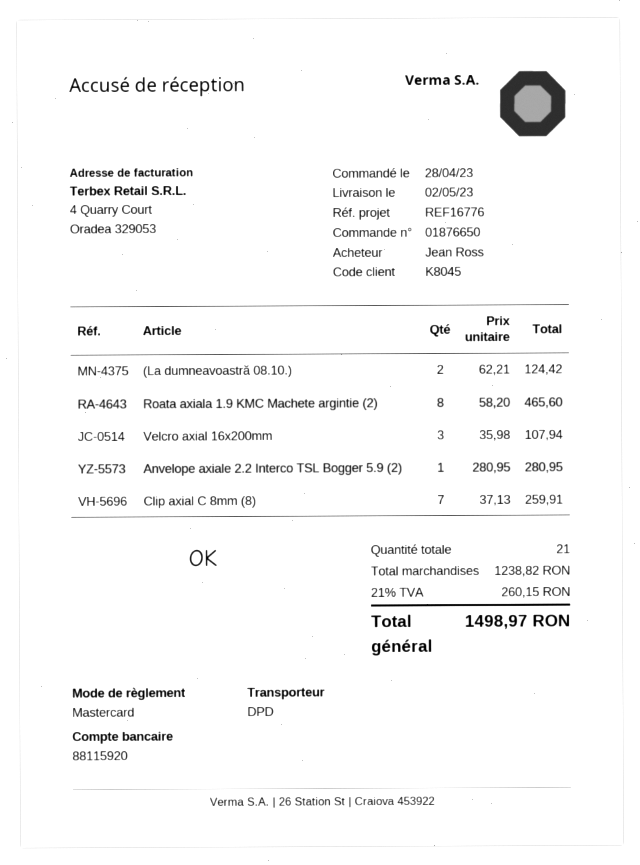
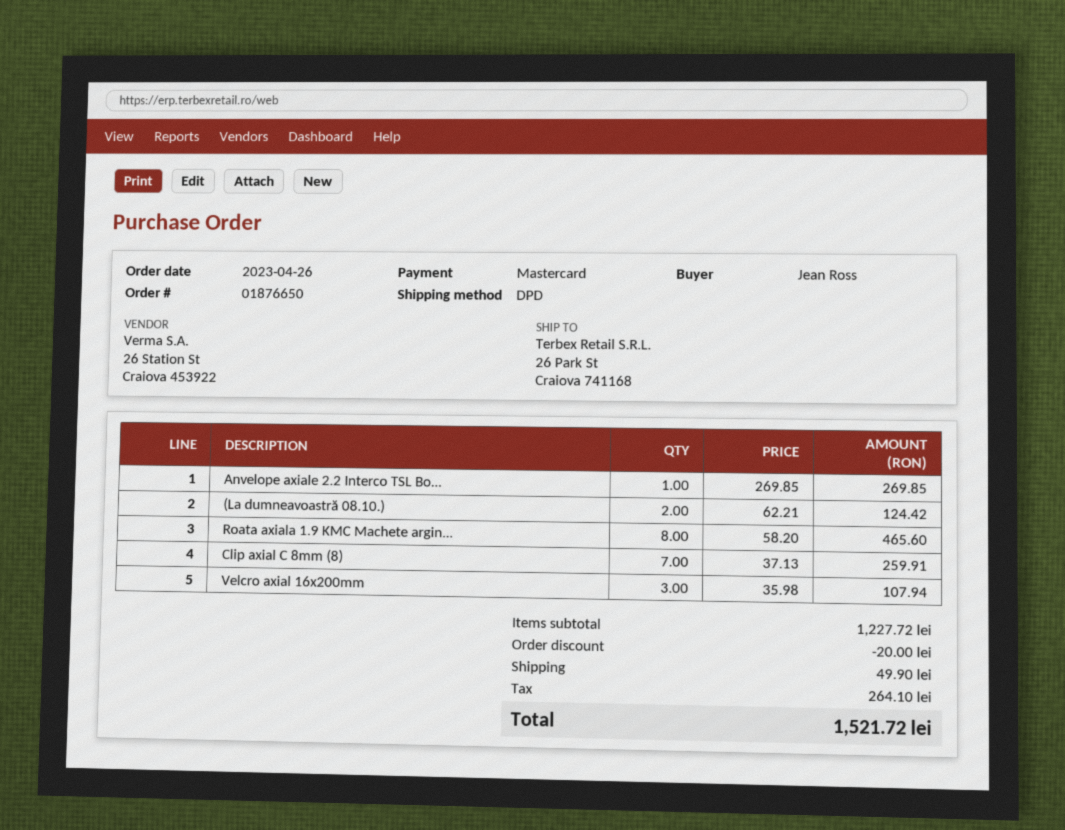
order date: 2023-04-28 -> 2023-04-26
Anvelope axiale 2.2 Interco TSL Bogger 5.9 (2): 1 x 280.95 = 280.95 -> 1 x 269.85 = 269.85
subtotal: 1238.82 -> 1227.72
discount: none -> 20.00
shipping: none -> 49.90
tax: 260.15 -> 264.10
total: 1498.97 -> 1521.72

